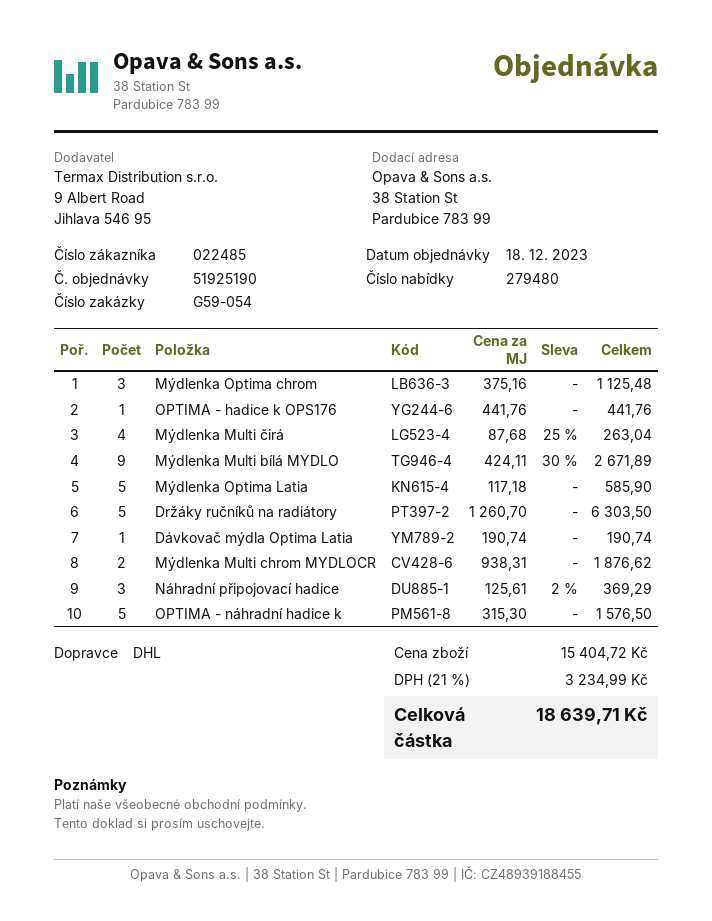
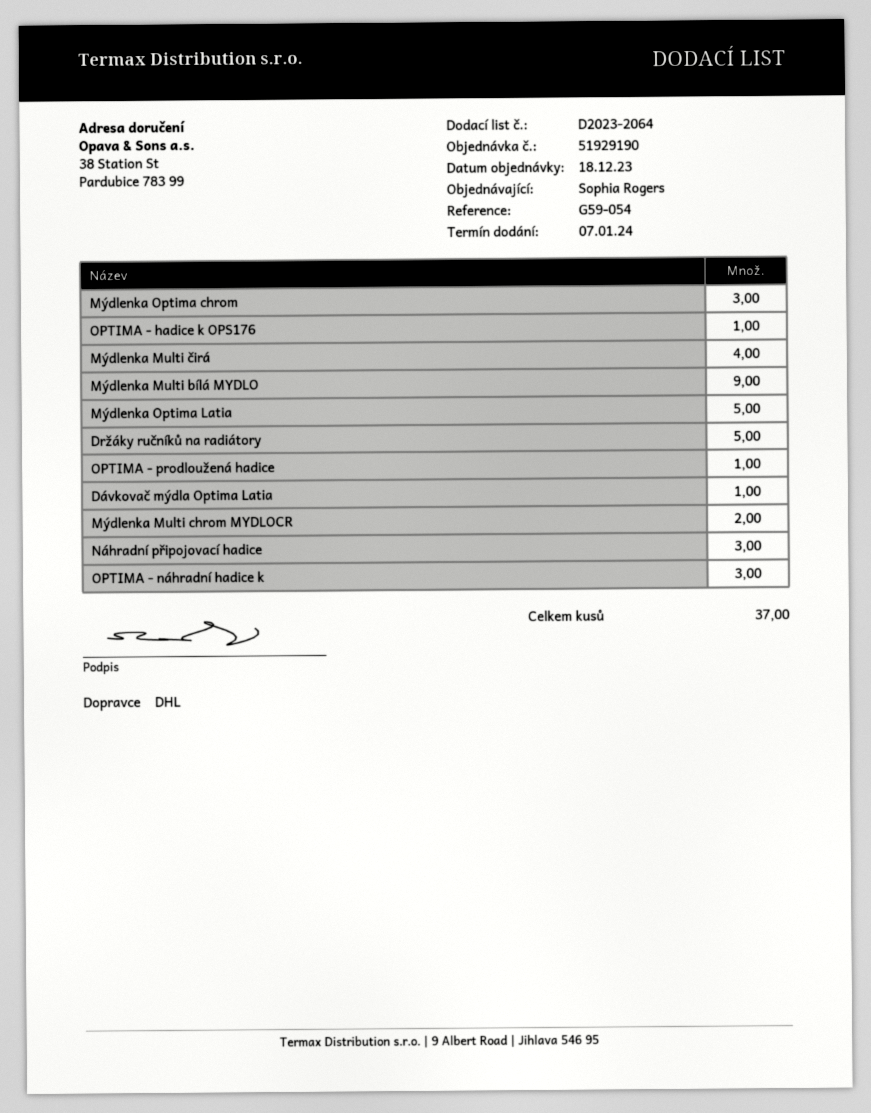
order number: 51925190 -> 51929190
OPTIMA - náhradní hadice k: 5 -> 3
OPTIMA - prodloužená hadice: none -> 1

